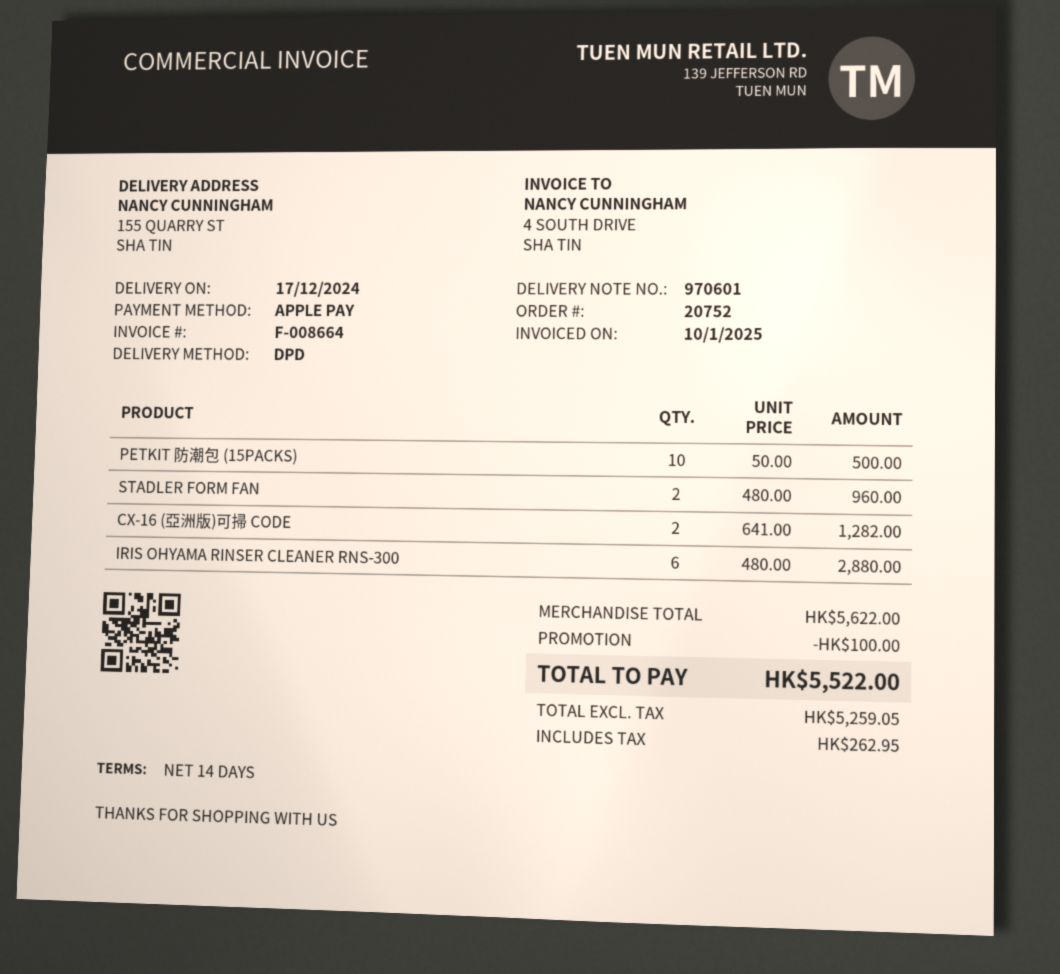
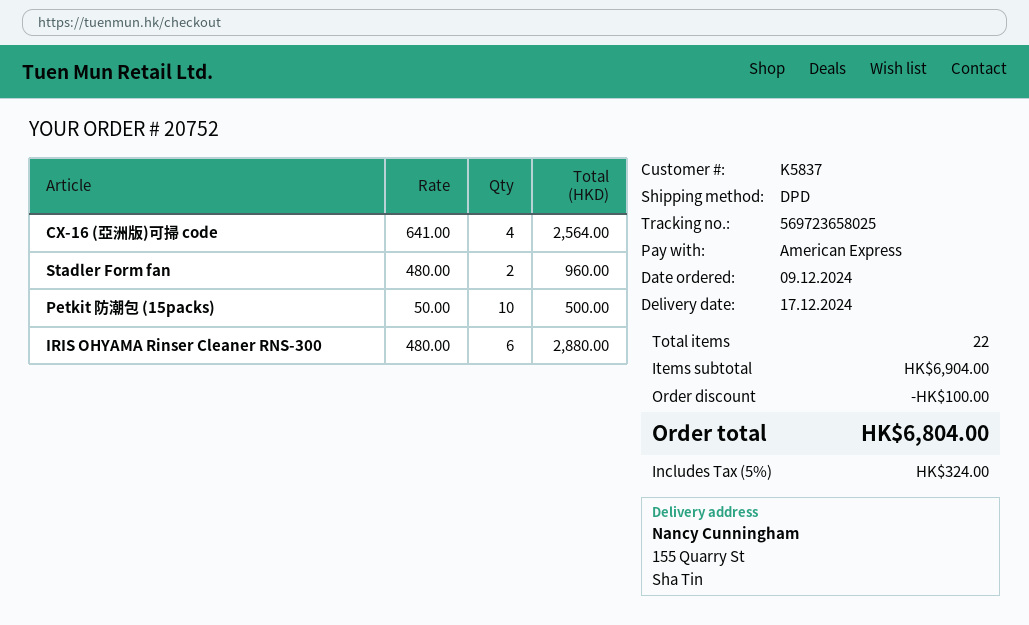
payment method: Apple Pay -> American Express
CX-16 (亞洲版)可掃 CODE: 2 x 641.00 = 1282.00 -> 4 x 641.00 = 2564.00
subtotal: 5622.00 -> 6904.00
tax: 262.95 -> 324.00
total: 5522.00 -> 6804.00

